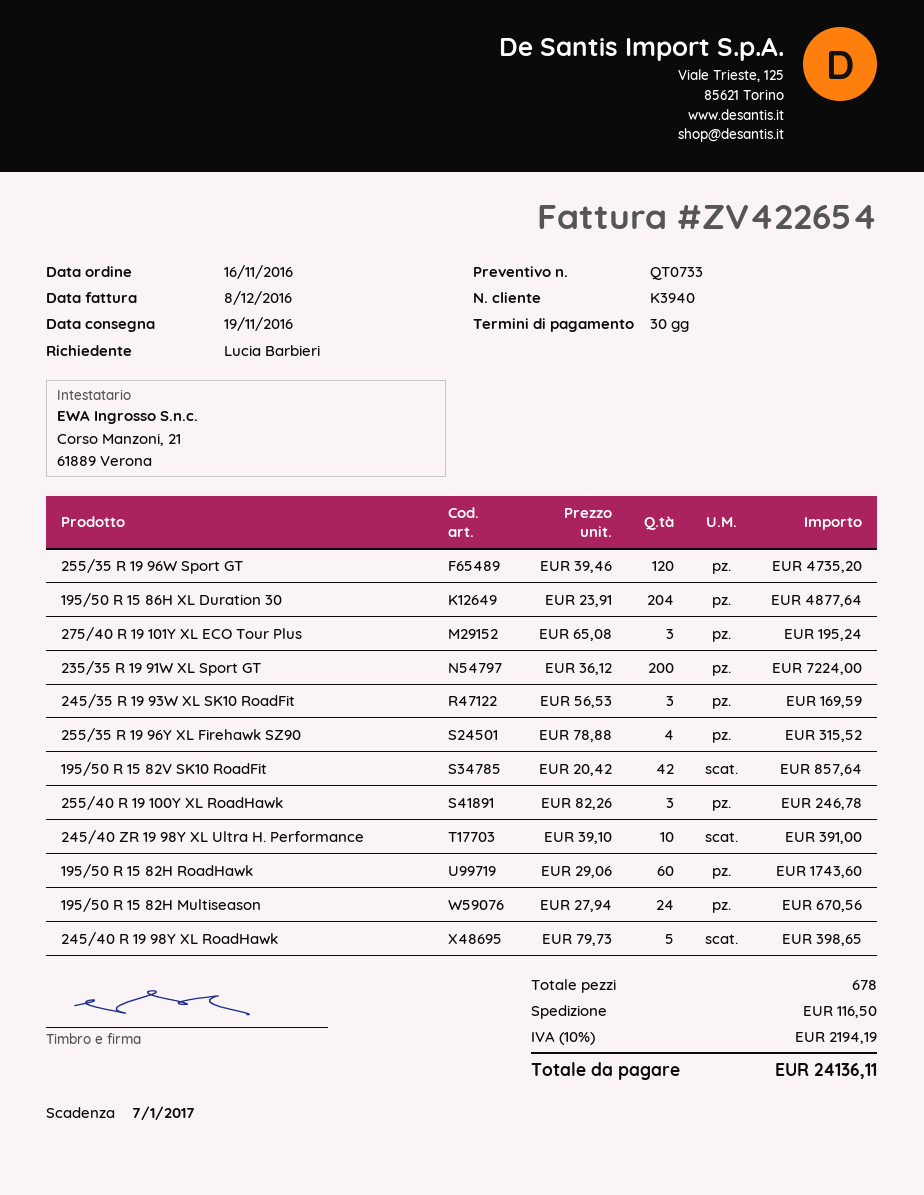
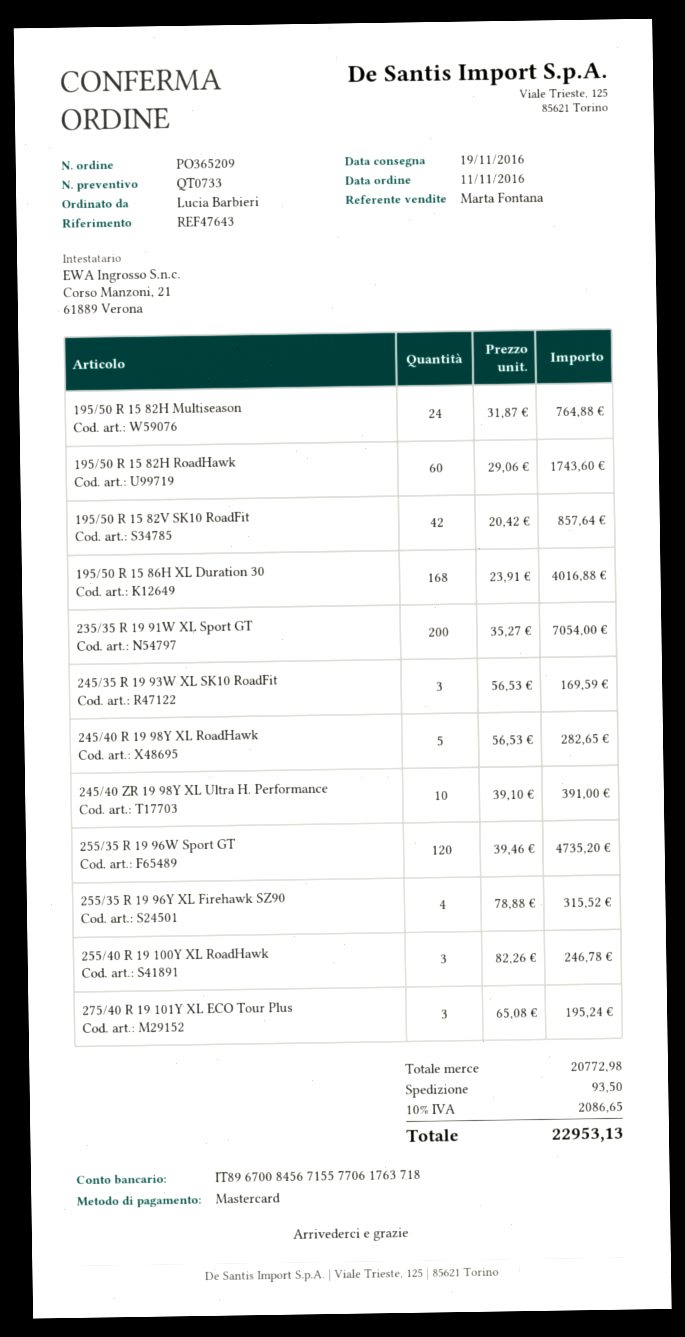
order date: 2016-11-16 -> 2016-11-11
195/50 R 15 86H XL Duration 30: 204 x 23.91 = 4877.64 -> 168 x 23.91 = 4016.88
235/35 R 19 91W XL Sport GT: 200 x 36.12 = 7224.00 -> 200 x 35.27 = 7054.00
195/50 R 15 82H Multiseason: 24 x 27.94 = 670.56 -> 24 x 31.87 = 764.88
245/40 R 19 98Y XL RoadHawk: 5 x 79.73 = 398.65 -> 5 x 56.53 = 282.65
shipping: 116.50 -> 93.50
tax: 10% = 2194.19 -> 10% = 2086.65
total: 24136.11 -> 22953.13

